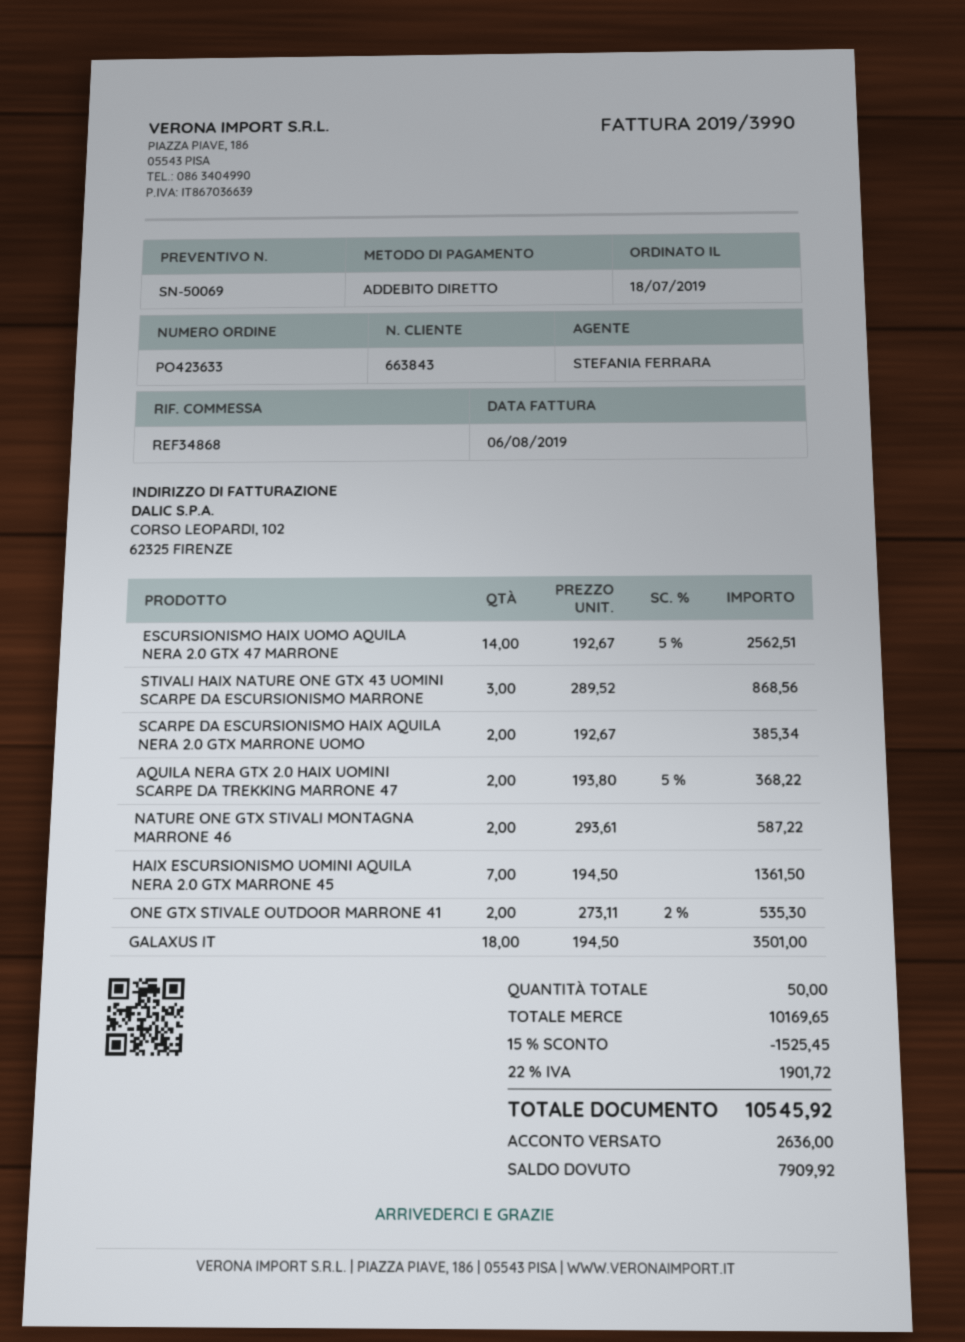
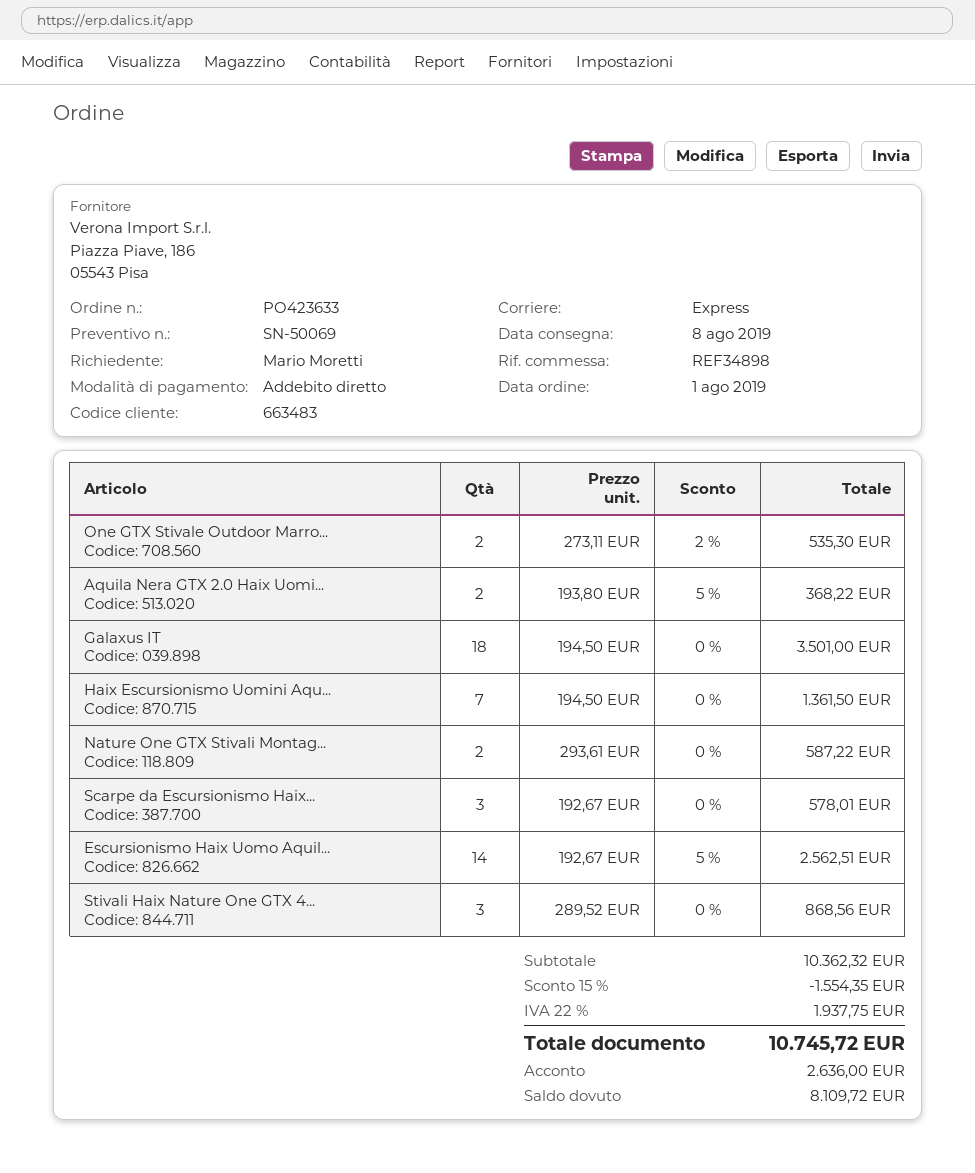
order date: 2019-07-18 -> 2019-08-01
customer number: 663843 -> 663483
reference: REF34868 -> REF34898
SCARPE DA ESCURSIONISMO HAIX AQUILA NERA 2.0 GTX MARRONE UOMO: 2 x 192.67 = 385.34 -> 3 x 192.67 = 578.01
subtotal: 10169.65 -> 10362.32
discount: 15% = 1525.45 -> 15% = 1554.35
tax: 22% = 1901.72 -> 22% = 1937.75
total: 10545.92 -> 10745.72
balance: 7909.92 -> 8109.72

